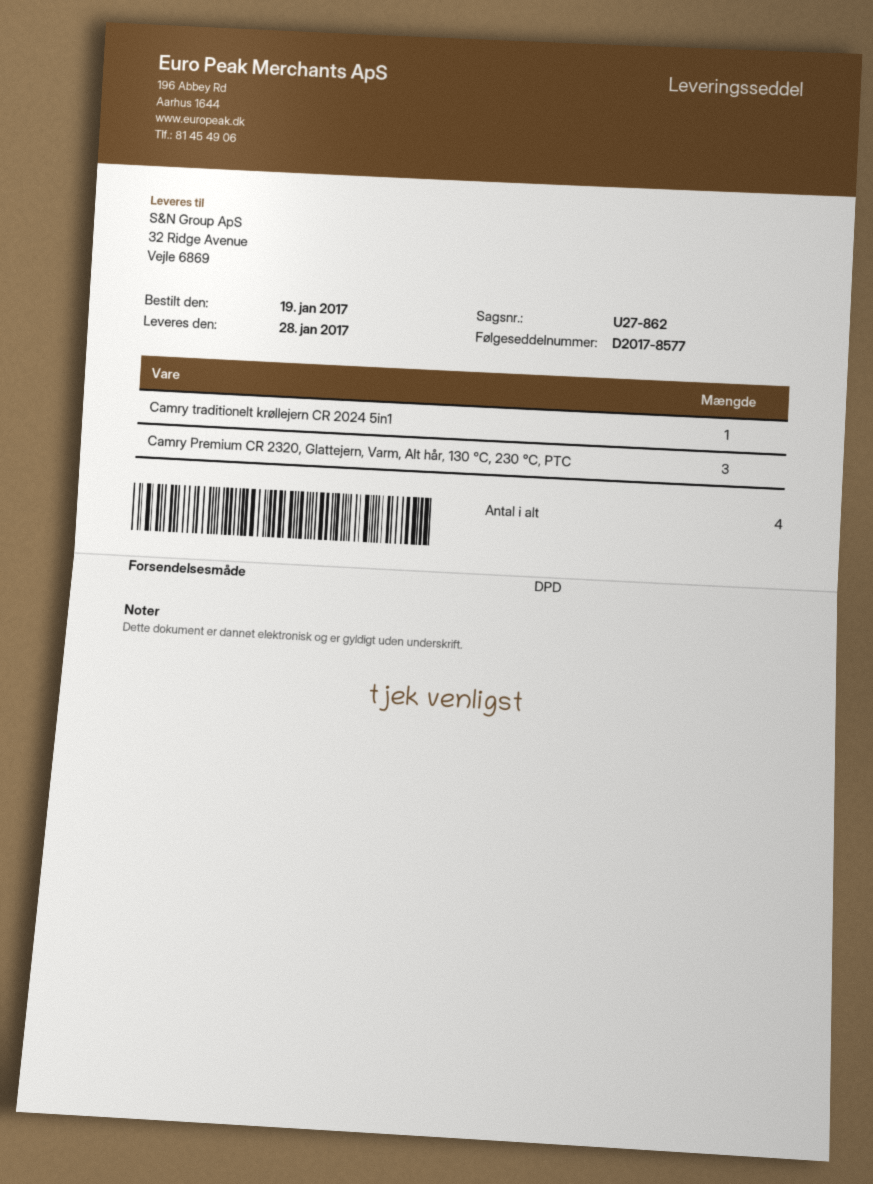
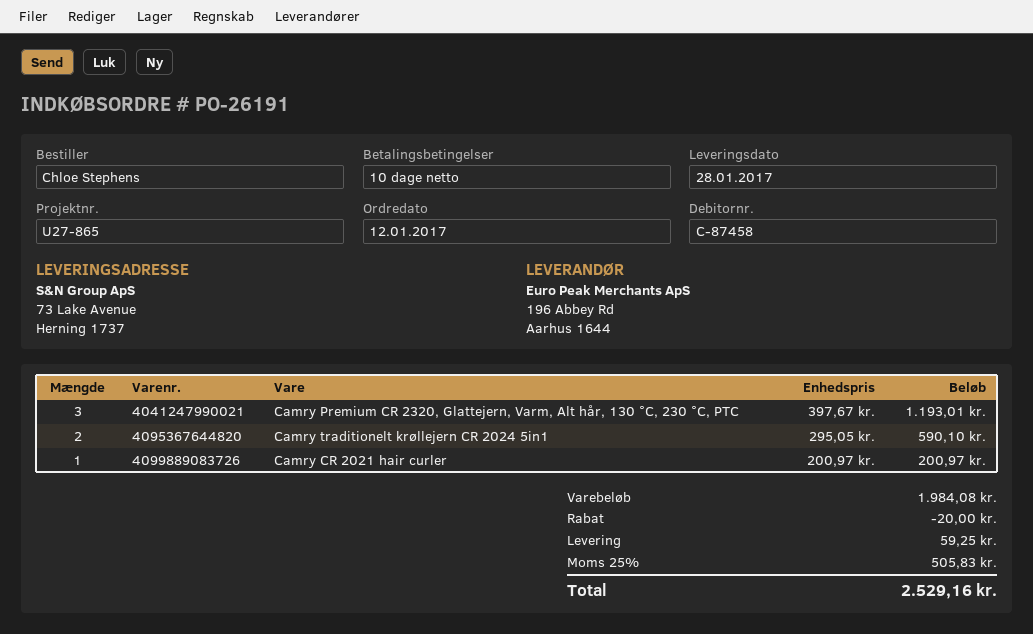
order date: 2017-01-19 -> 2017-01-12
reference: U27-862 -> U27-865
ship to: 32 Ridge Avenue, Vejle 6869 -> 73 Lake Avenue, Herning 1737
Camry traditionelt krøllejern CR 2024 5in1: 1 -> 2
Camry CR 2021 hair curler: none -> 1

